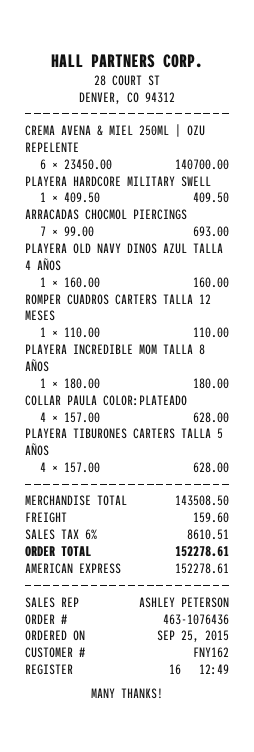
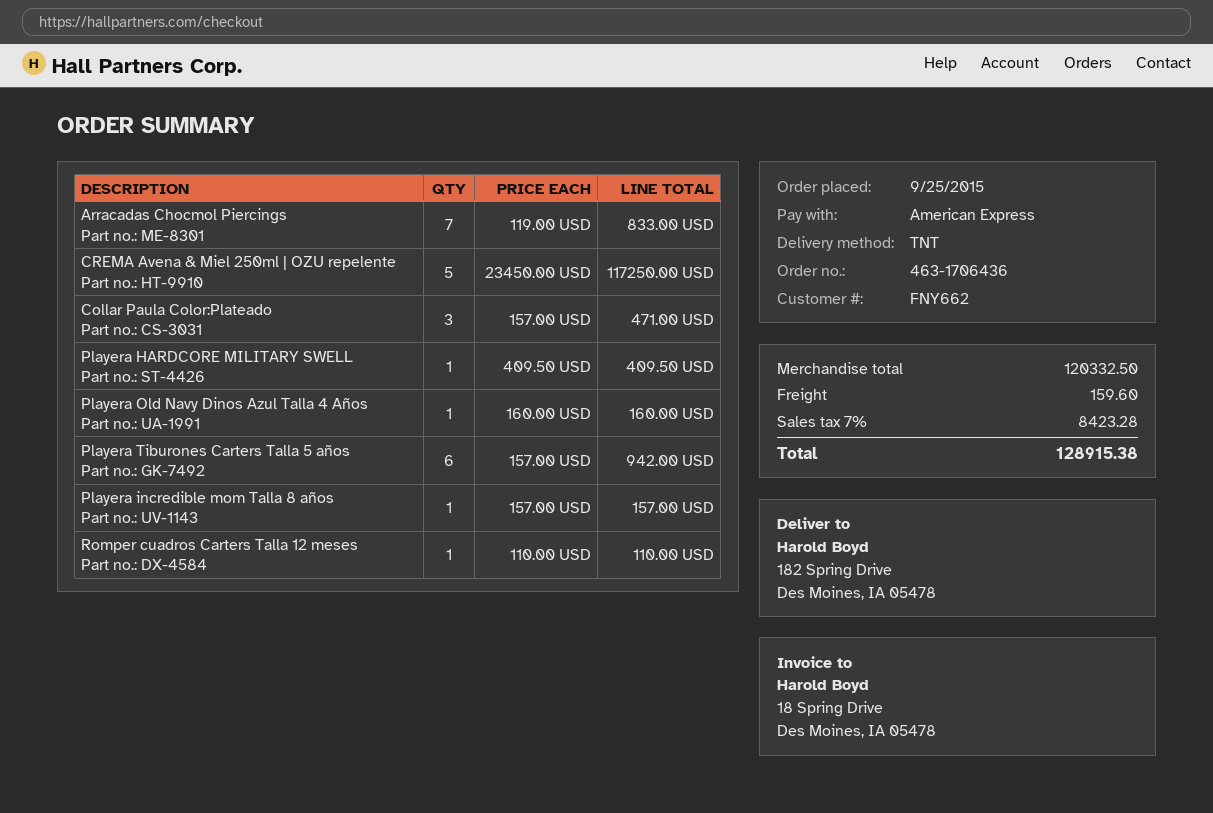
order number: 463-1076436 -> 463-1706436
customer number: FNY162 -> FNY662
CREMA AVENA & MIEL 250ML | OZU REPELENTE: 6 x 23450.00 = 140700.00 -> 5 x 23450.00 = 117250.00
ARRACADAS CHOCMOL PIERCINGS: 7 x 99.00 = 693.00 -> 7 x 119.00 = 833.00
PLAYERA INCREDIBLE MOM TALLA 8 AÑOS: 1 x 180.00 = 180.00 -> 1 x 157.00 = 157.00
COLLAR PAULA COLOR:PLATEADO: 4 x 157.00 = 628.00 -> 3 x 157.00 = 471.00
PLAYERA TIBURONES CARTERS TALLA 5 AÑOS: 4 x 157.00 = 628.00 -> 6 x 157.00 = 942.00
subtotal: 143508.50 -> 120332.50
tax: 6% = 8610.51 -> 7% = 8423.28
total: 152278.61 -> 128915.38

